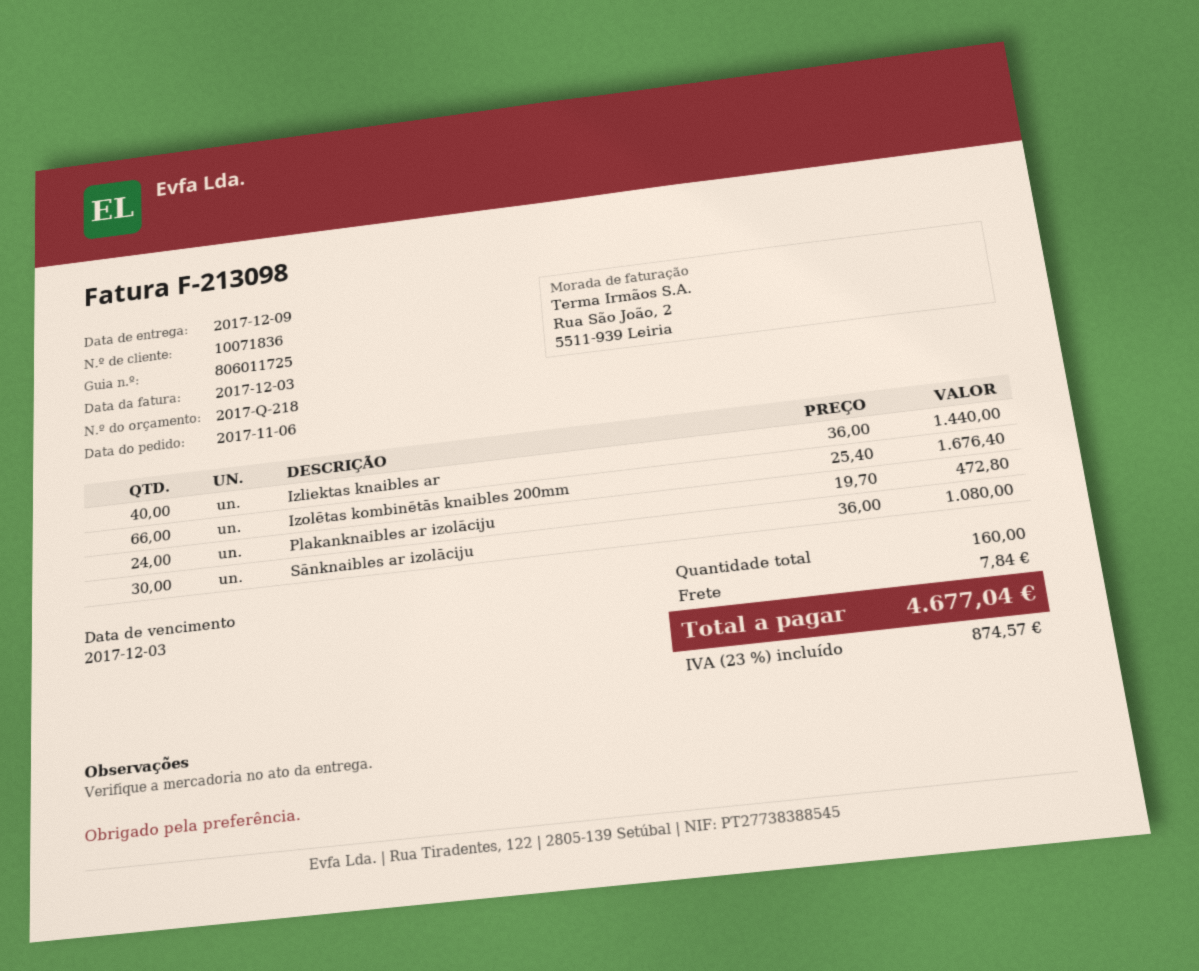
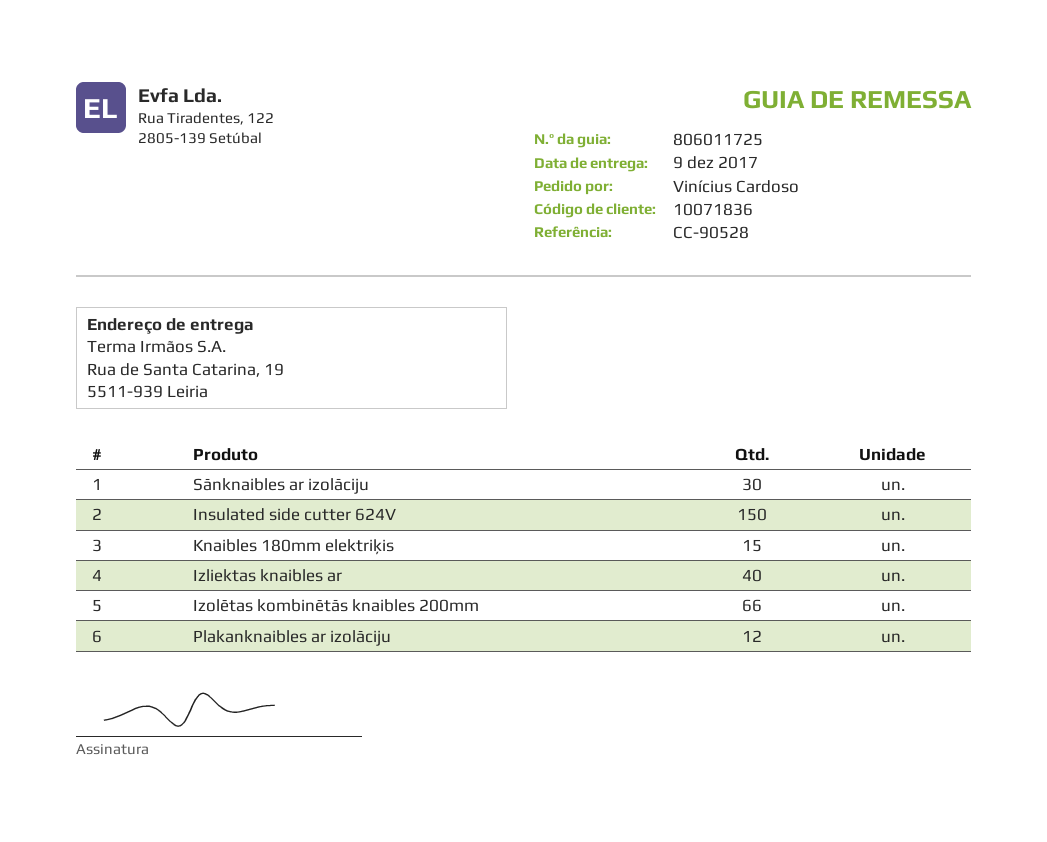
Plakanknaibles ar izolāciju: 24 -> 12
Insulated side cutter 624V: none -> 150
Knaibles 180mm elektriķis: none -> 15

